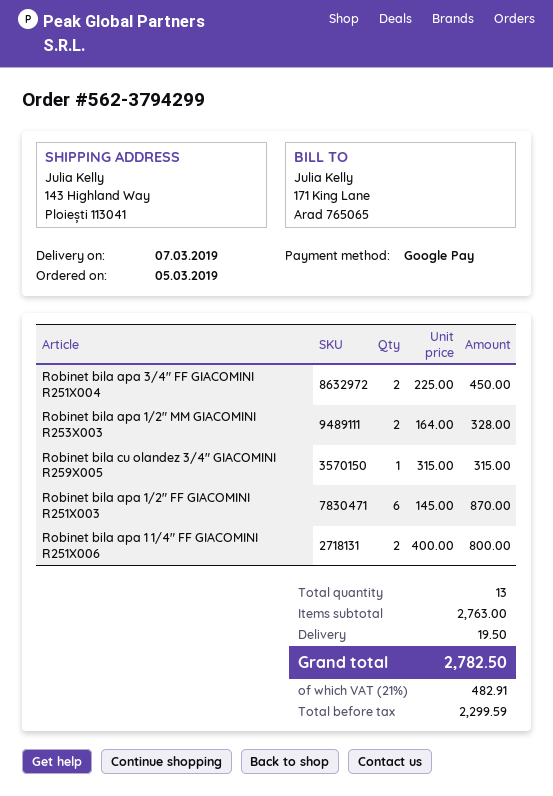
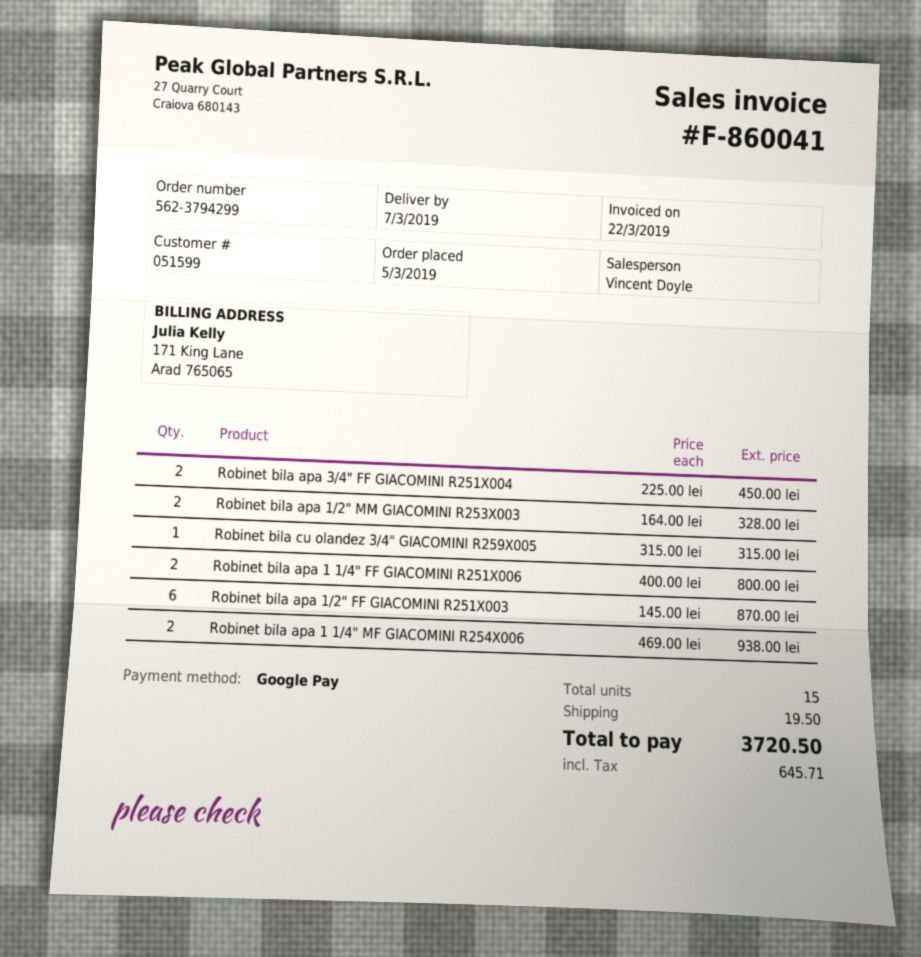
Robinet bila apa 1 1/4" MF GIACOMINI R254X006: none -> 2 x 469.00 = 938.00
total quantity: 13 -> 15
tax: 482.91 -> 645.71
total: 2782.50 -> 3720.50

